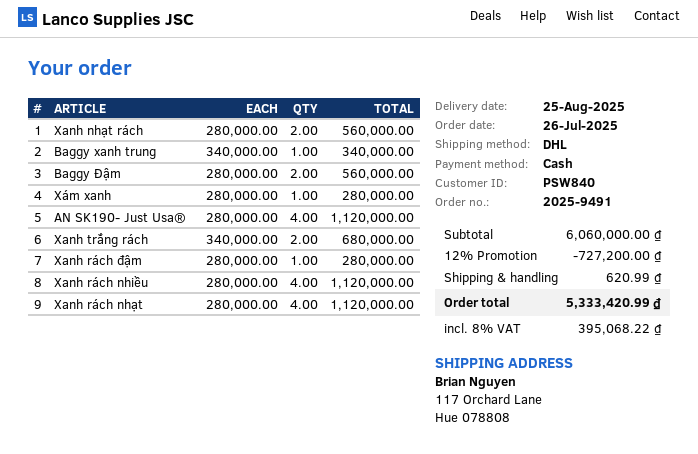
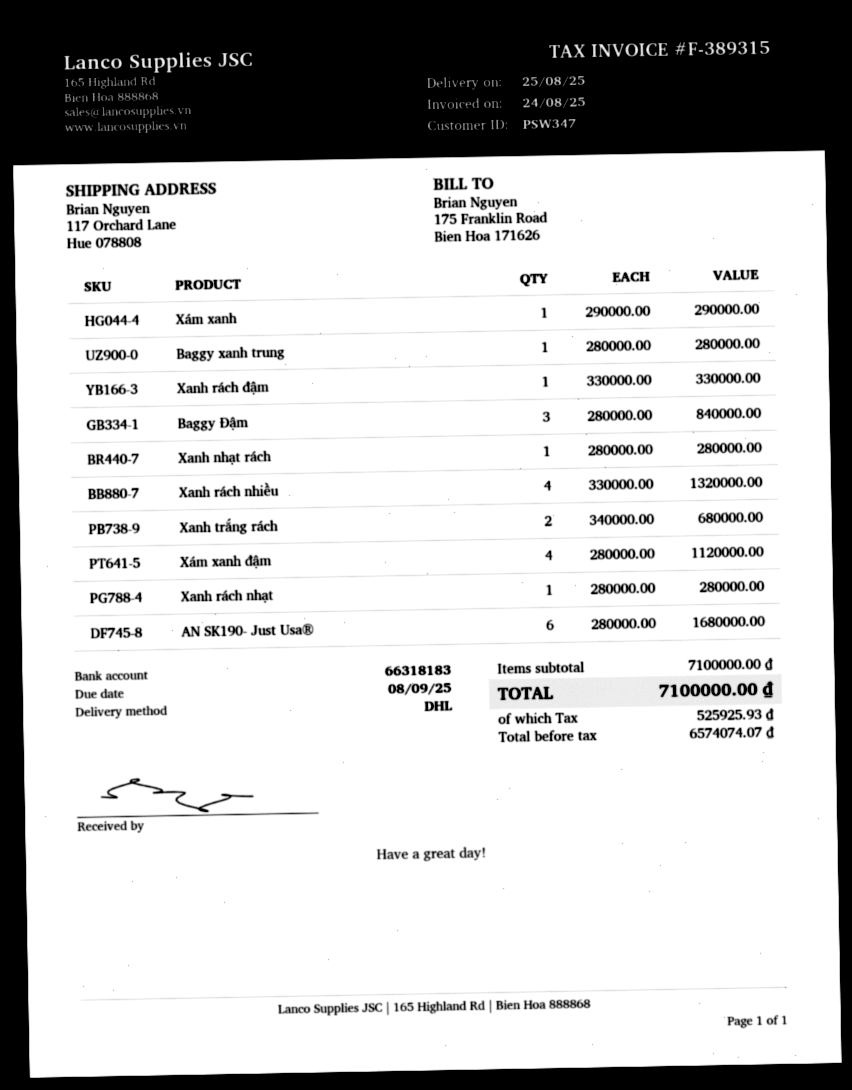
customer number: PSW840 -> PSW347
Xanh nhạt rách: 2 x 280000.00 = 560000.00 -> 1 x 280000.00 = 280000.00
Baggy xanh trung: 1 x 340000.00 = 340000.00 -> 1 x 280000.00 = 280000.00
Baggy Đậm: 2 x 280000.00 = 560000.00 -> 3 x 280000.00 = 840000.00
Xám xanh: 1 x 280000.00 = 280000.00 -> 1 x 290000.00 = 290000.00
AN SK190- Just Usa®: 4 x 280000.00 = 1120000.00 -> 6 x 280000.00 = 1680000.00
Xanh rách đậm: 1 x 280000.00 = 280000.00 -> 1 x 330000.00 = 330000.00
Xanh rách nhiều: 4 x 280000.00 = 1120000.00 -> 4 x 330000.00 = 1320000.00
Xanh rách nhạt: 4 x 280000.00 = 1120000.00 -> 1 x 280000.00 = 280000.00
Xám xanh đậm: none -> 4 x 280000.00 = 1120000.00
subtotal: 6060000.00 -> 7100000.00
discount: 12% = 727200.00 -> none
shipping: 620.99 -> none
tax: 395068.22 -> 525925.93
total: 5333420.99 -> 7100000.00

